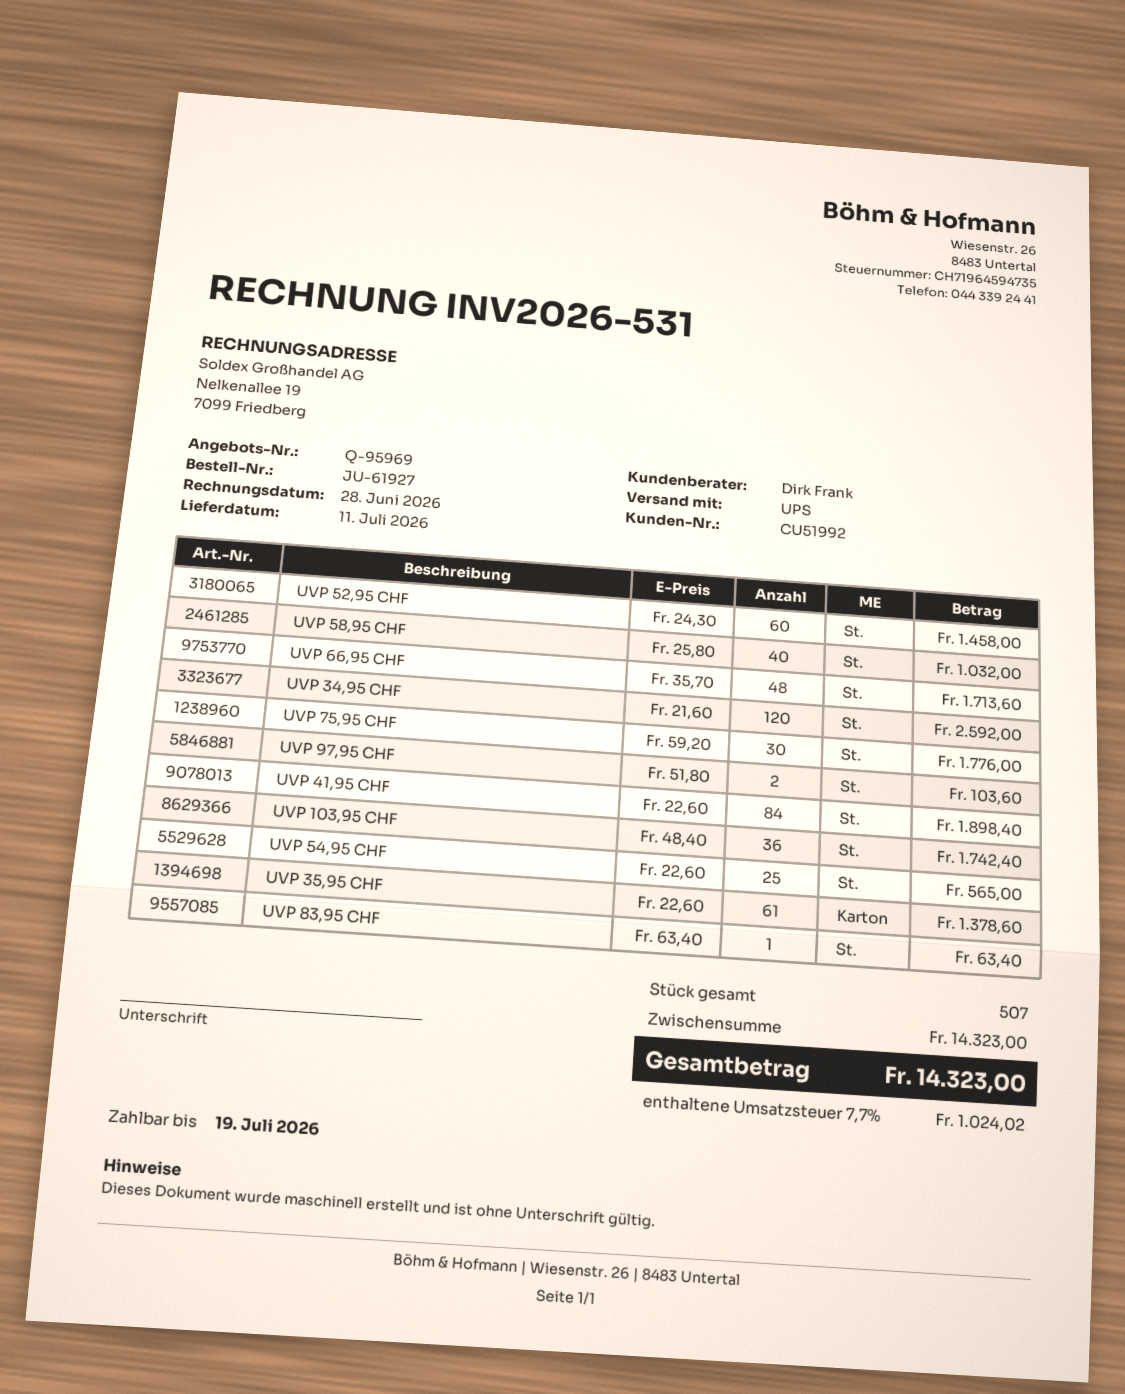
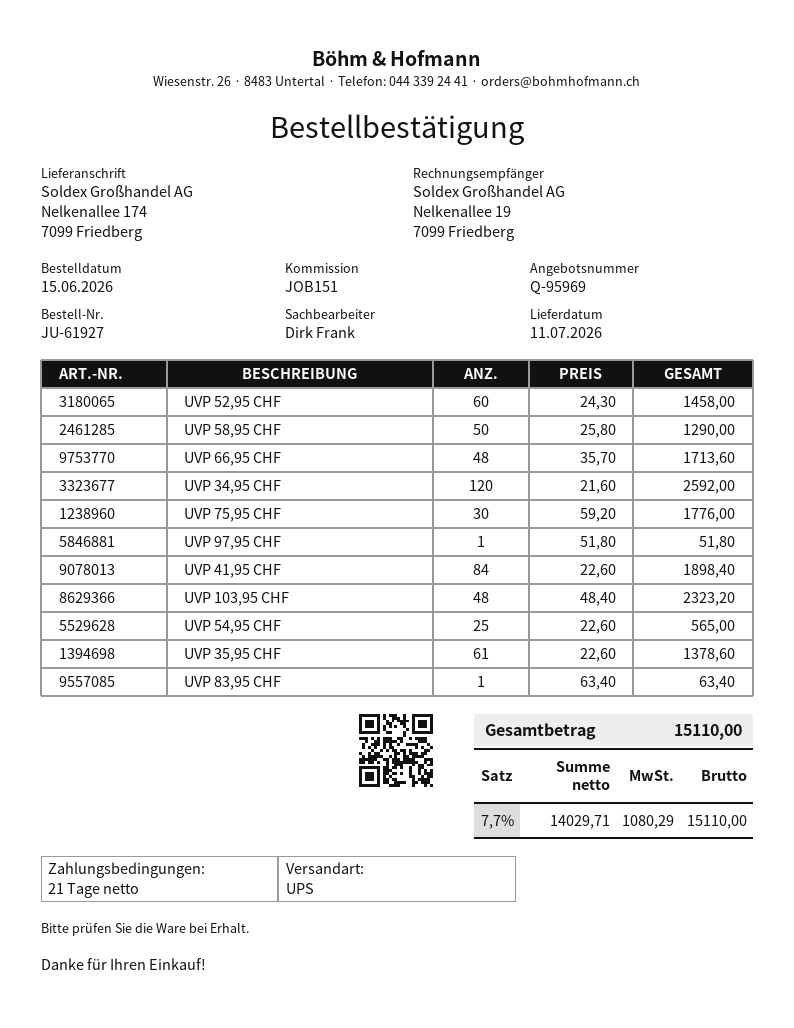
UVP 58,95 CHF: 40 x 25.80 = 1032.00 -> 50 x 25.80 = 1290.00
UVP 97,95 CHF: 2 x 51.80 = 103.60 -> 1 x 51.80 = 51.80
UVP 103,95 CHF: 36 x 48.40 = 1742.40 -> 48 x 48.40 = 2323.20
tax: 7.7% = 1024.02 -> 7.7% = 1080.29
total: 14323.00 -> 15110.00

